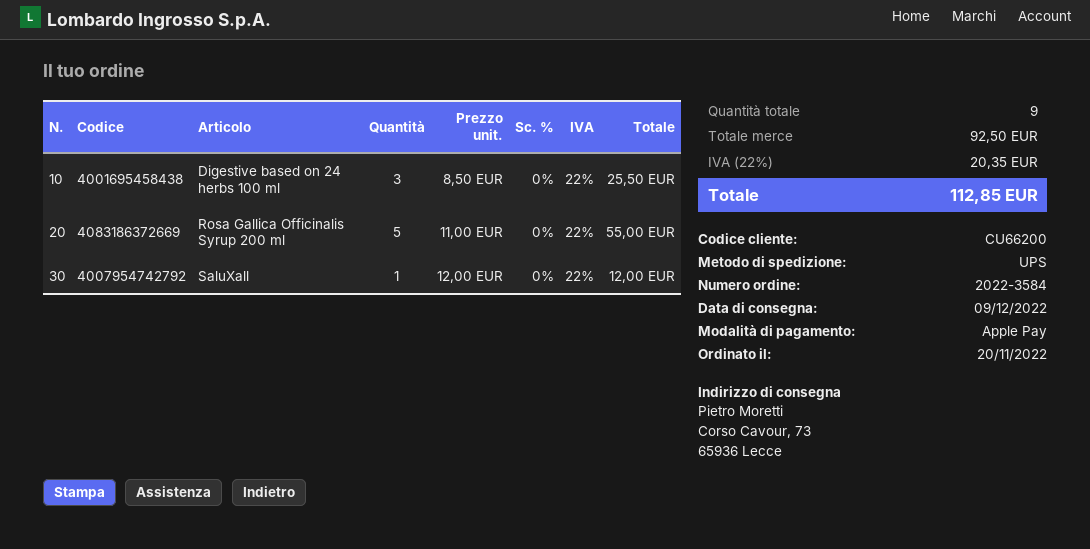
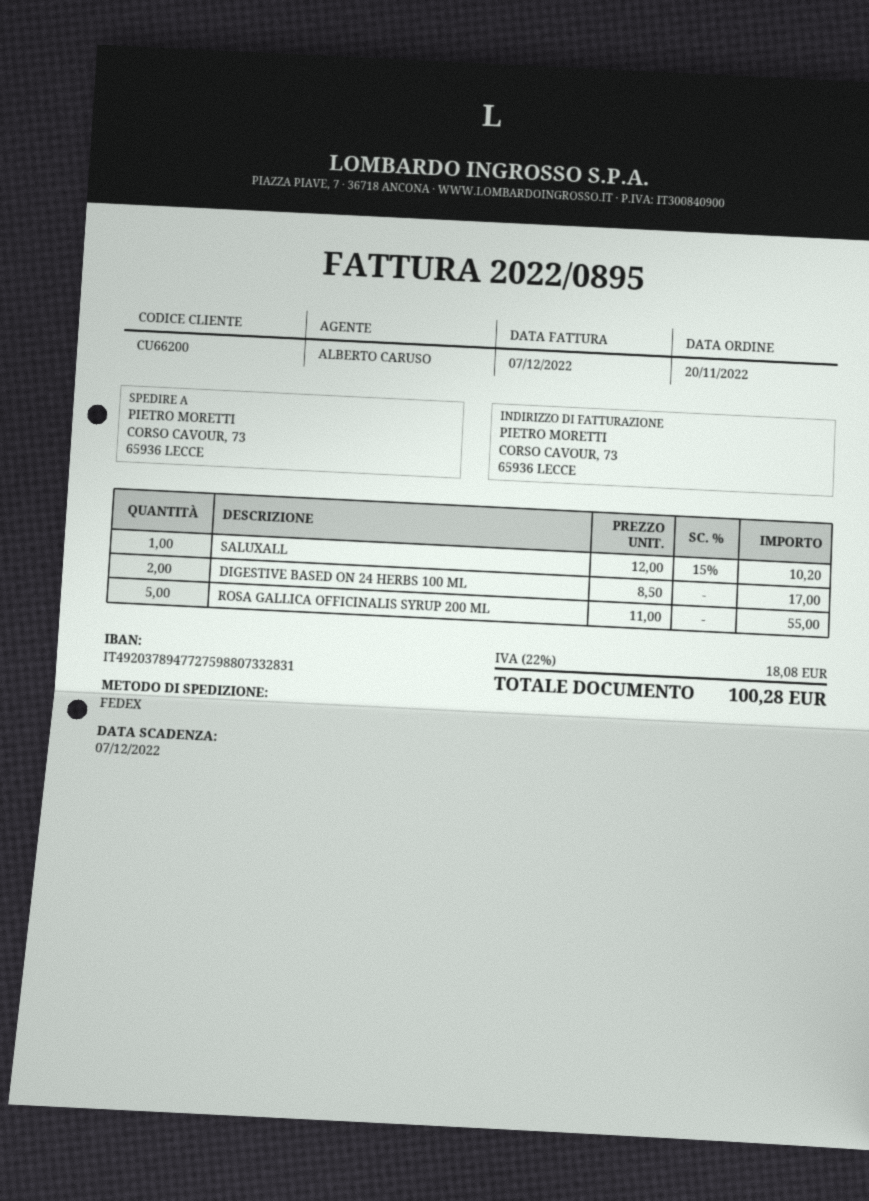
shipping method: UPS -> FedEx
Digestive based on 24 herbs 100 ml: 3 x 8.50 = 25.50 -> 2 x 8.50 = 17.00
SaluXall: 1 x 12.00 = 12.00 -> 1 x 12.00 - 15% = 10.20
tax: 22% = 20.35 -> 22% = 18.08
total: 112.85 -> 100.28

